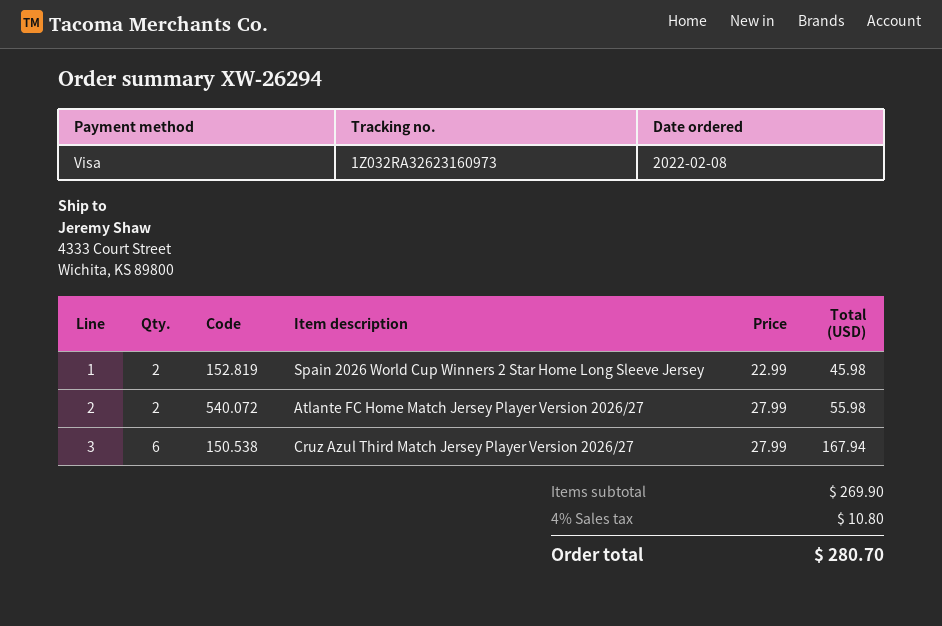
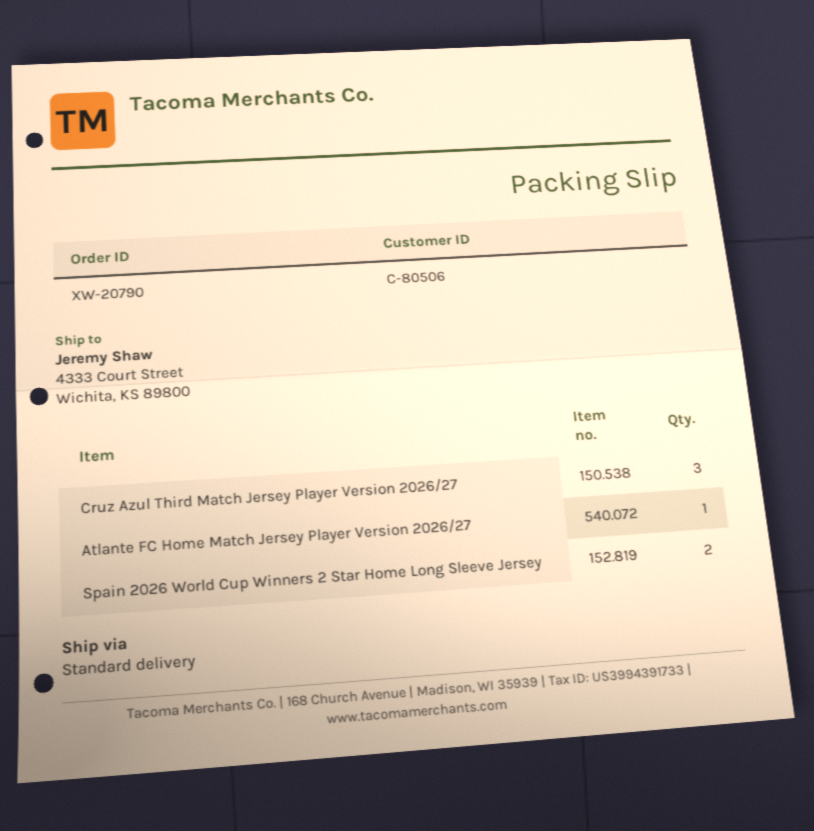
order number: XW-26294 -> XW-20790
Atlante FC Home Match Jersey Player Version 2026/27: 2 -> 1
Cruz Azul Third Match Jersey Player Version 2026/27: 6 -> 3

